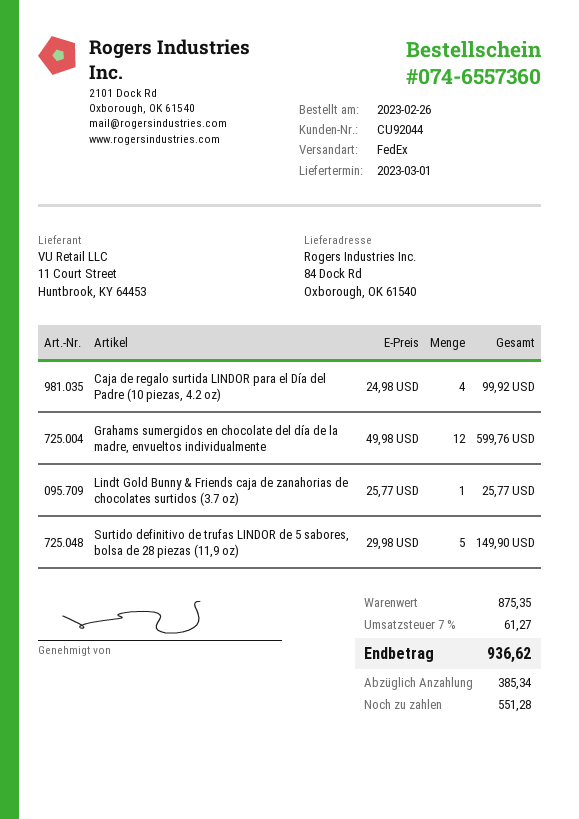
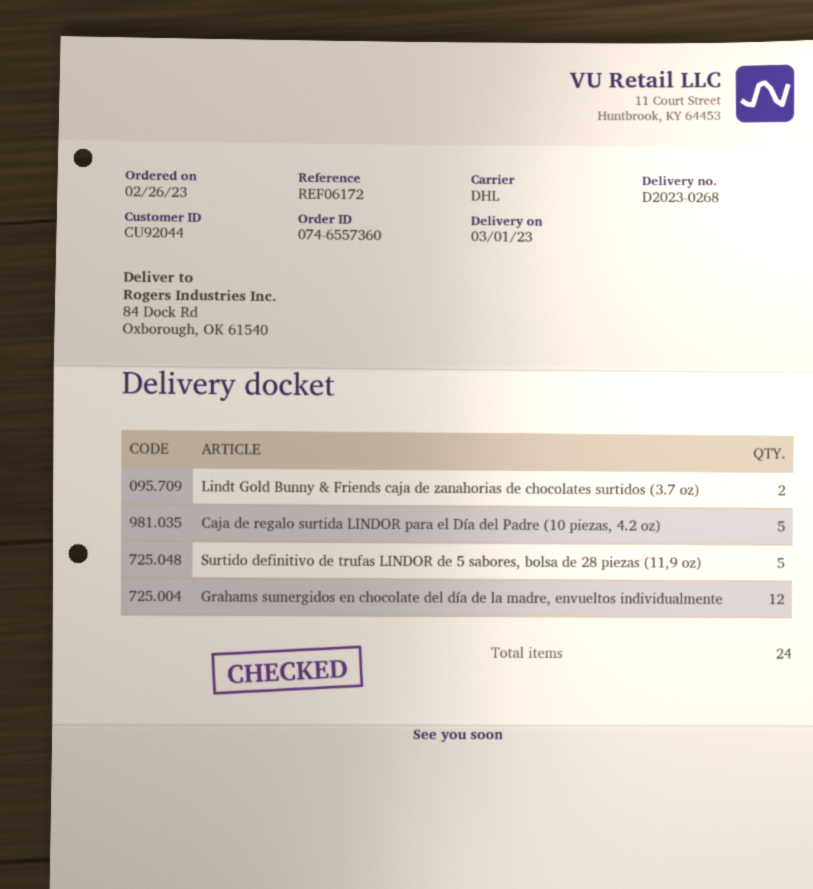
shipping method: FedEx -> DHL
Caja de regalo surtida LINDOR para el Día del Padre (10 piezas, 4.2 oz): 4 -> 5
Lindt Gold Bunny & Friends caja de zanahorias de chocolates surtidos (3.7 oz): 1 -> 2

